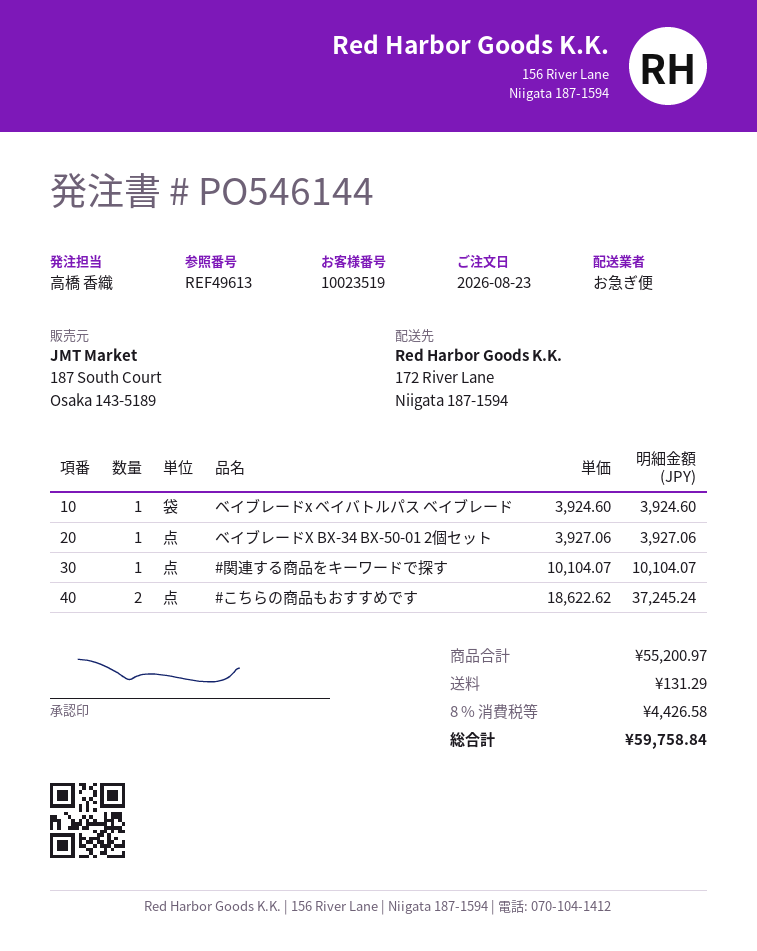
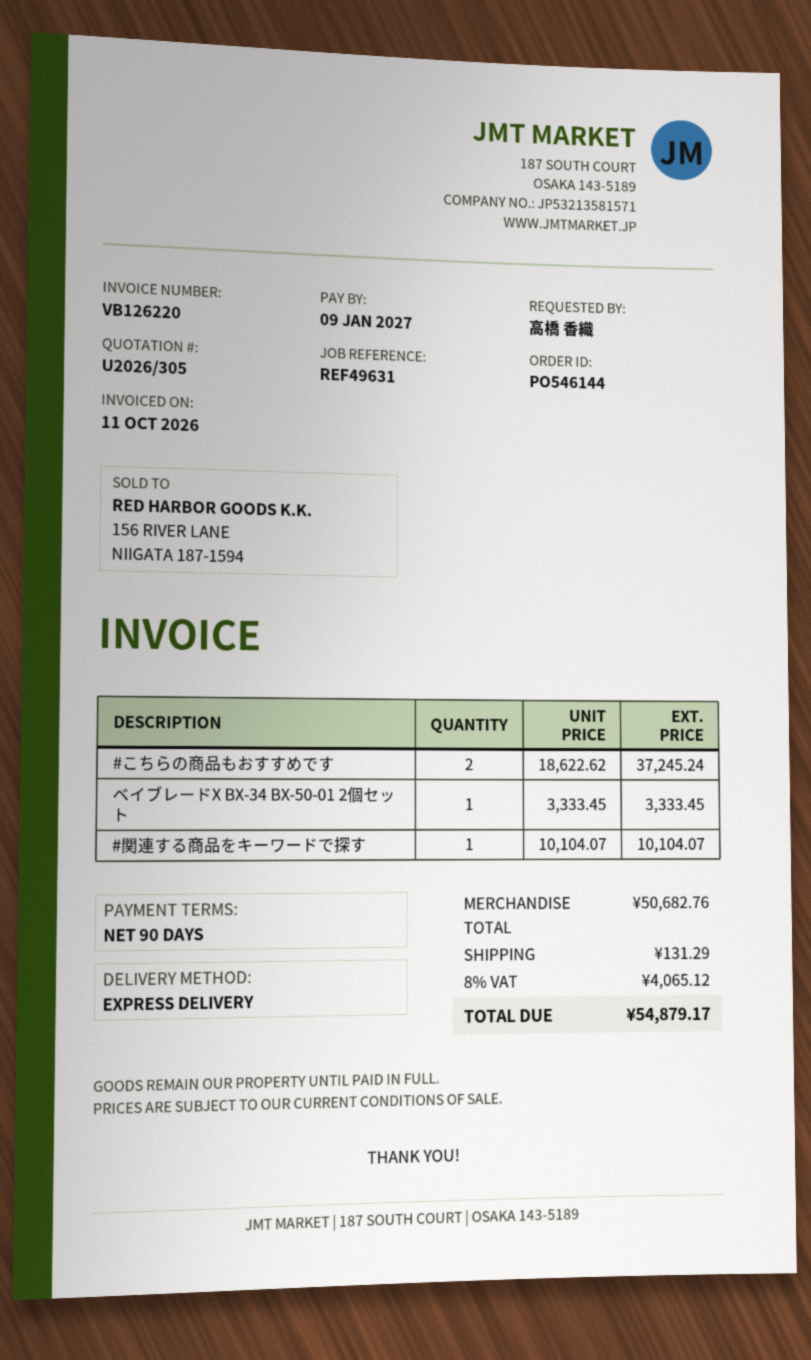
reference: REF49613 -> REF49631
ベイブレードx ベイバトルパス ベイブレード: 1 x 3924.60 = 3924.60 -> none
ベイブレードX BX-34 BX-50-01 2個セット: 1 x 3927.06 = 3927.06 -> 1 x 3333.45 = 3333.45
subtotal: 55200.97 -> 50682.76
tax: 8% = 4426.58 -> 8% = 4065.12
total: 59758.84 -> 54879.17

